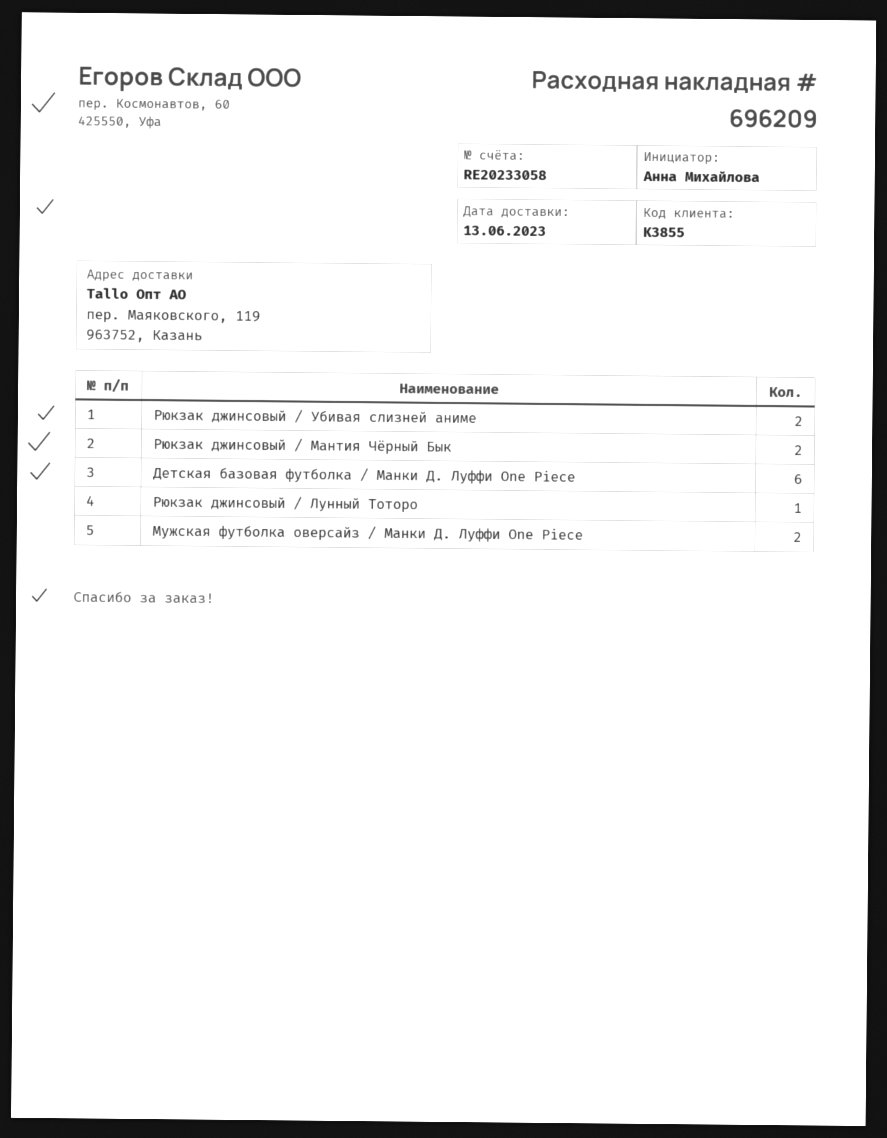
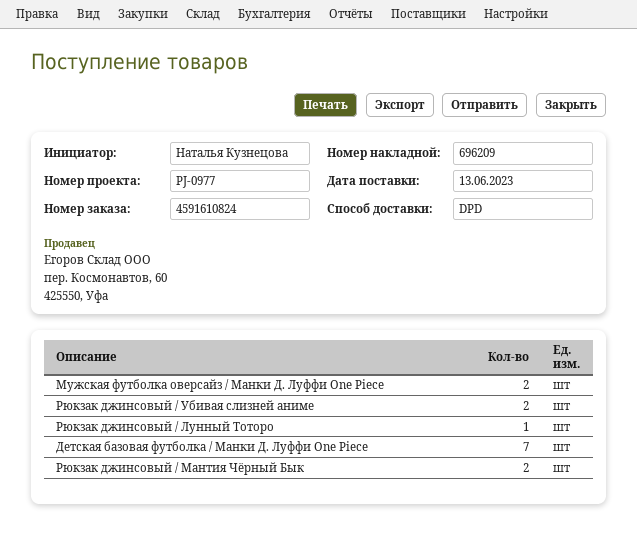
ordered by: Анна Михайлова -> Наталья Кузнецова
Детская базовая футболка / Манки Д. Луффи One Piece: 6 -> 7

